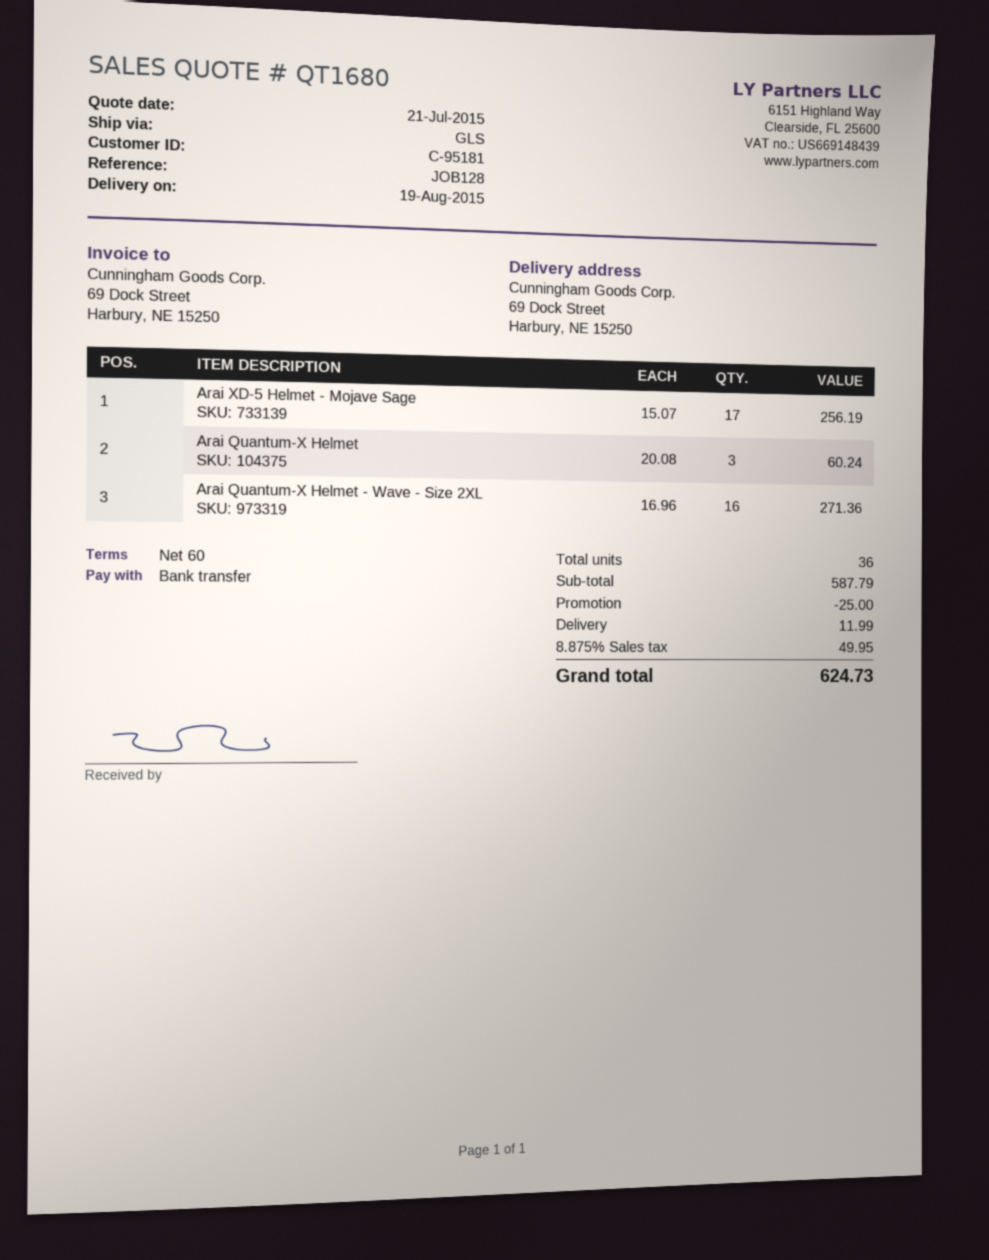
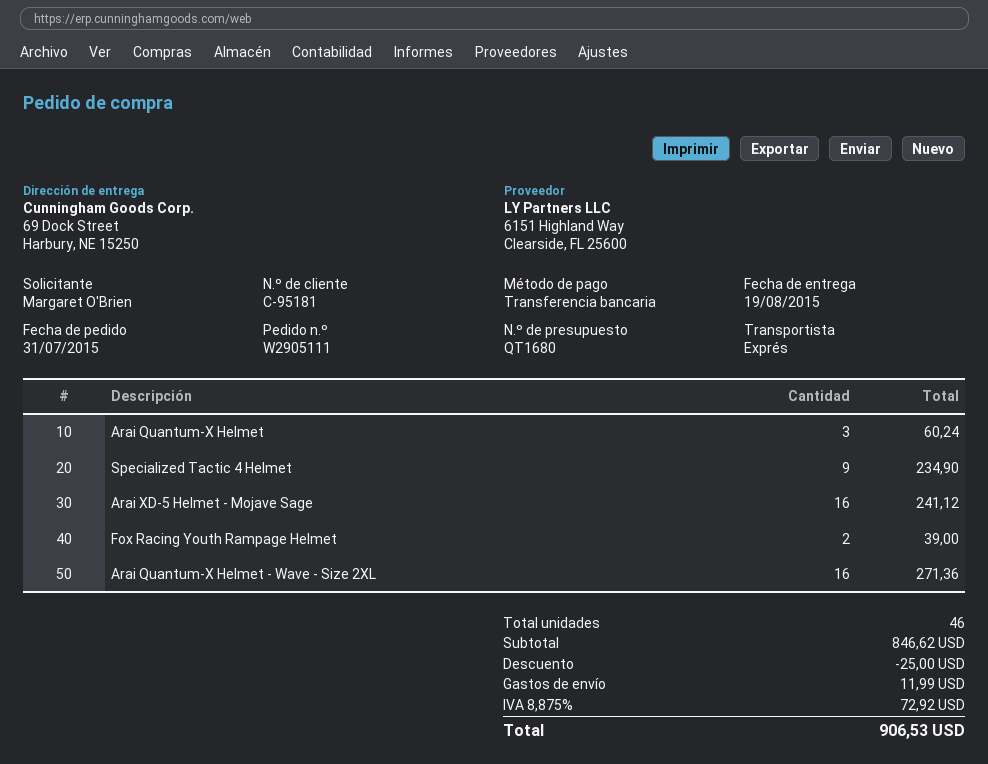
shipping method: GLS -> express
Arai XD-5 Helmet - Mojave Sage: 17 for 256.19 -> 16 for 241.12
Specialized Tactic 4 Helmet: none -> 9 for 234.90
Fox Racing Youth Rampage Helmet: none -> 2 for 39.00
total quantity: 36 -> 46
subtotal: 587.79 -> 846.62
tax: 8.875% = 49.95 -> 8.875% = 72.92
total: 624.73 -> 906.53

